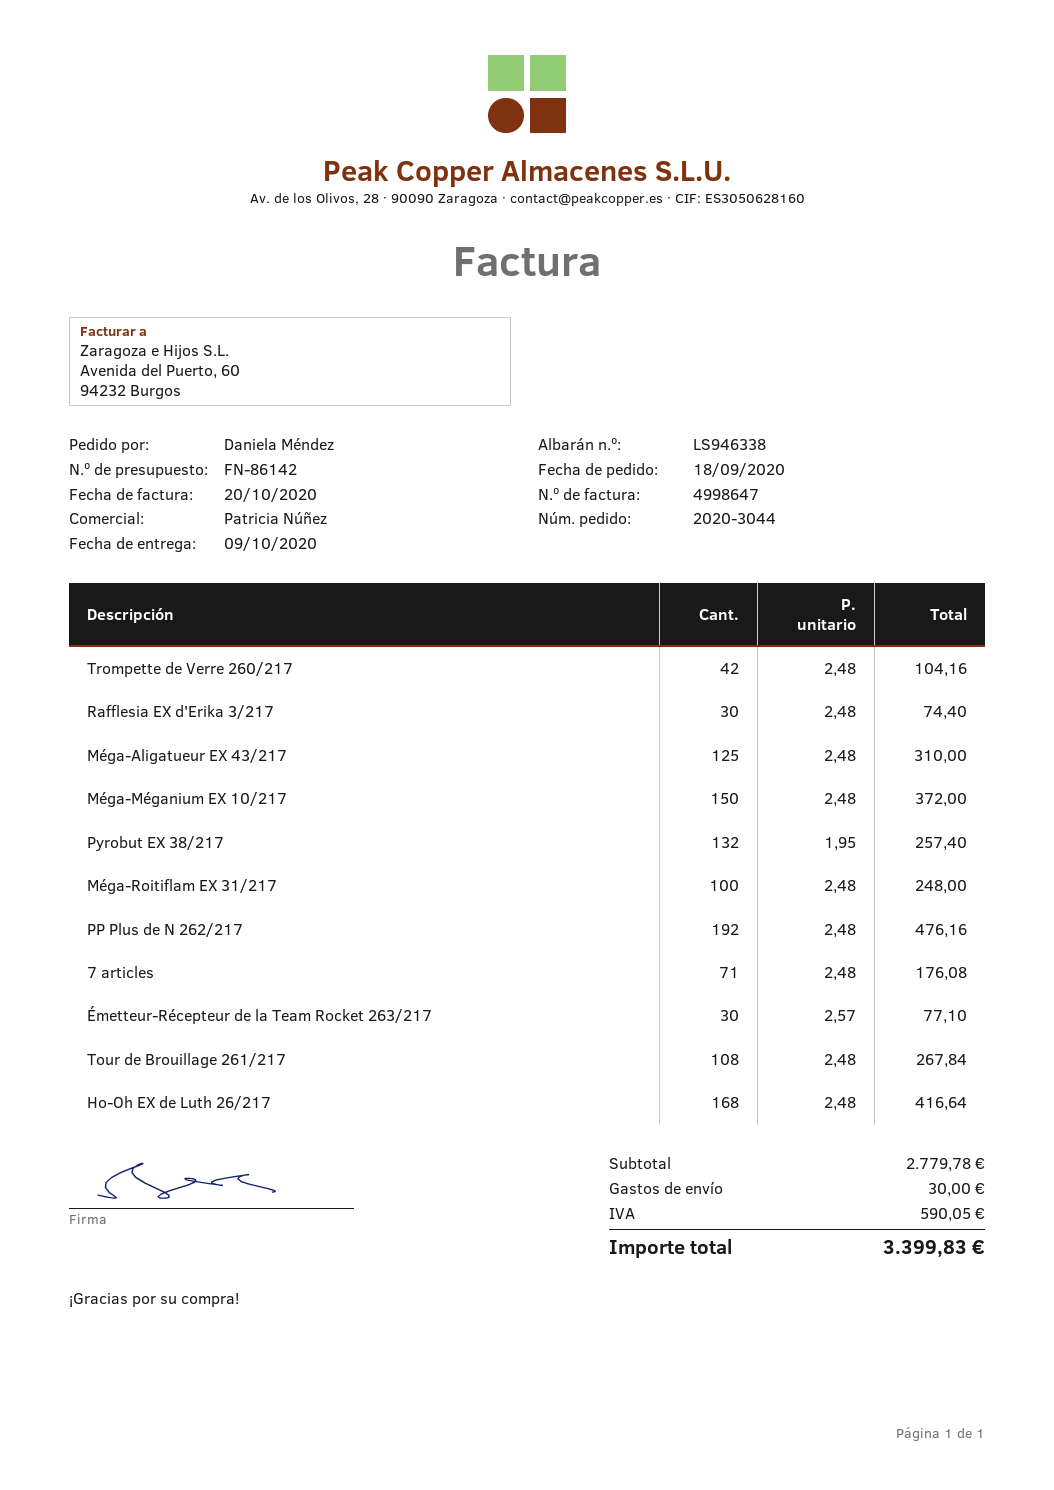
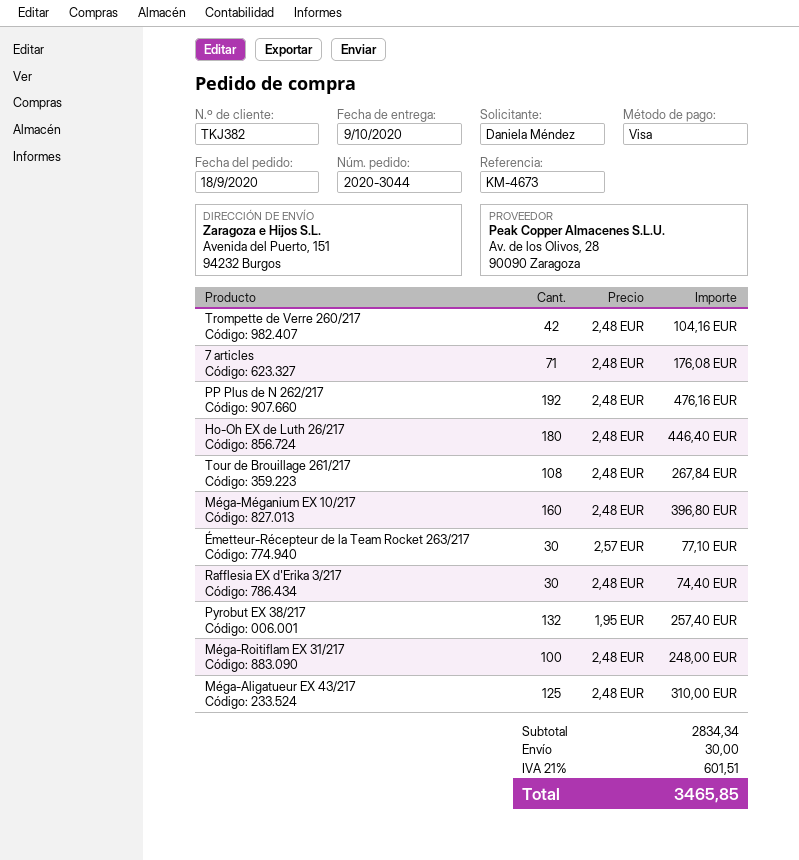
Méga-Méganium EX 10/217: 150 x 2.48 = 372.00 -> 160 x 2.48 = 396.80
Ho-Oh EX de Luth 26/217: 168 x 2.48 = 416.64 -> 180 x 2.48 = 446.40
subtotal: 2779.78 -> 2834.34
tax: 590.05 -> 601.51
total: 3399.83 -> 3465.85

